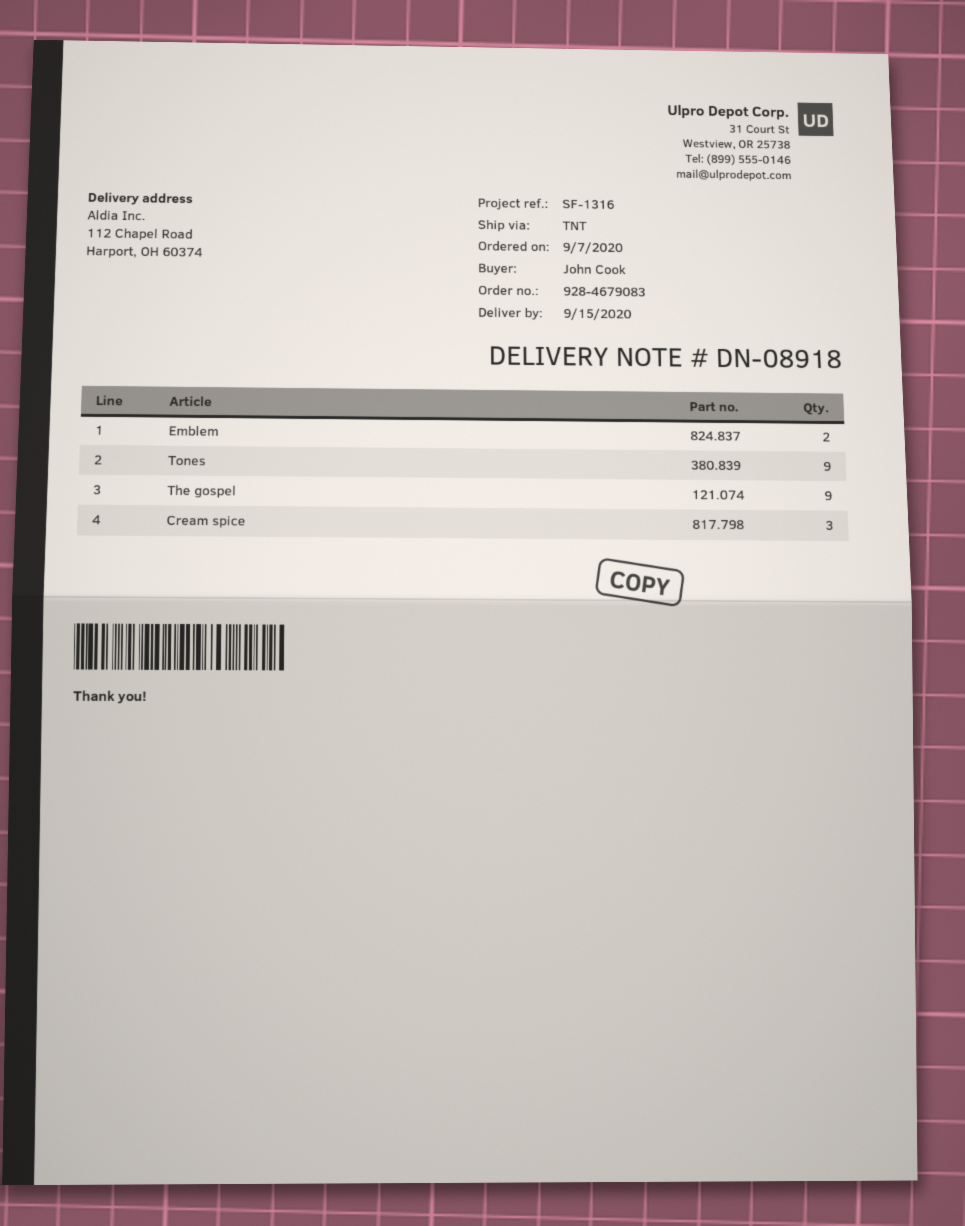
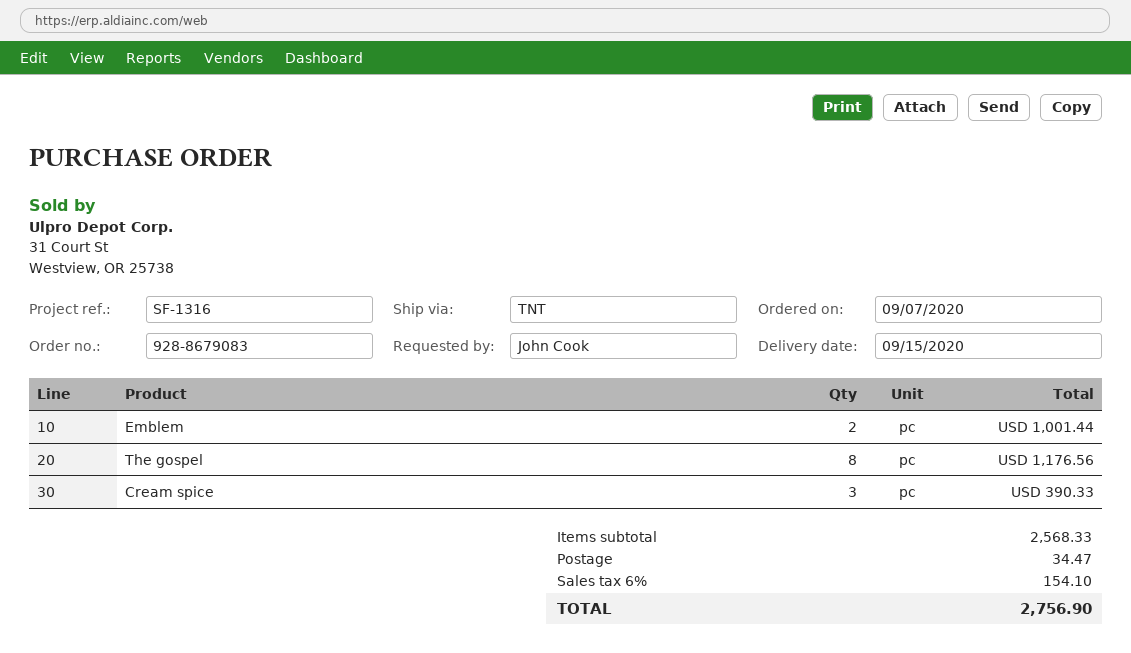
order number: 928-4679083 -> 928-8679083
Tones: 9 -> none
The gospel: 9 -> 8

